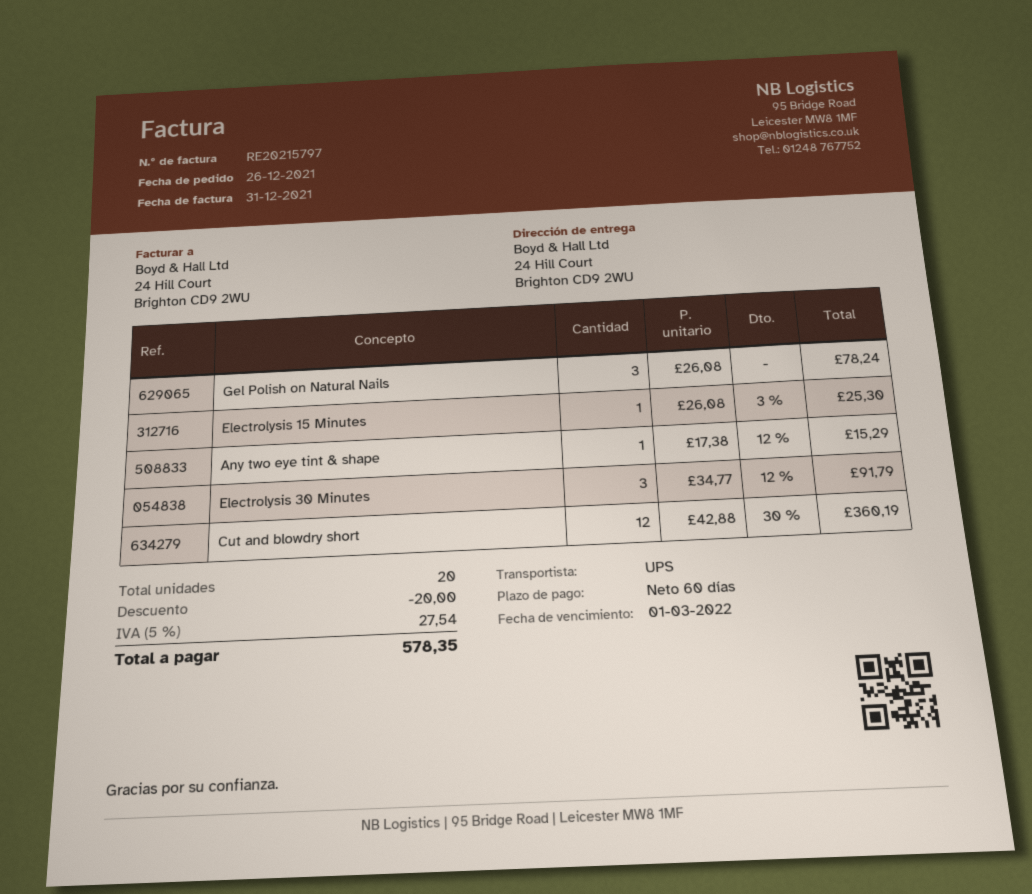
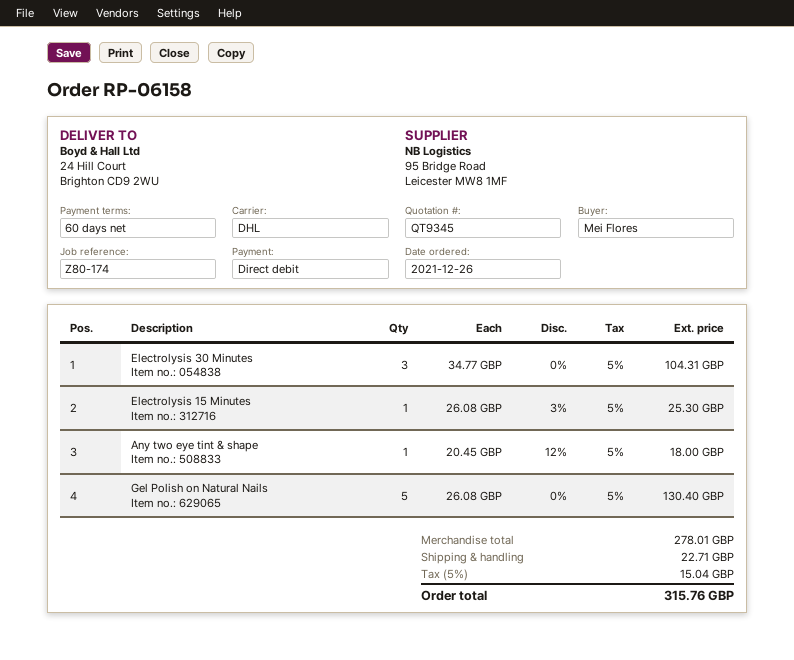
shipping method: UPS -> DHL
Gel Polish on Natural Nails: 3 x 26.08 = 78.24 -> 5 x 26.08 = 130.40
Any two eye tint & shape: 1 x 17.38 - 12% = 15.29 -> 1 x 20.45 - 12% = 18.00
Electrolysis 30 Minutes: 3 x 34.77 - 12% = 91.79 -> 3 x 34.77 = 104.31
Cut and blowdry short: 12 x 42.88 - 30% = 360.19 -> none
discount: 20.00 -> none
shipping: none -> 22.71
tax: 5% = 27.54 -> 5% = 15.04
total: 578.35 -> 315.76

